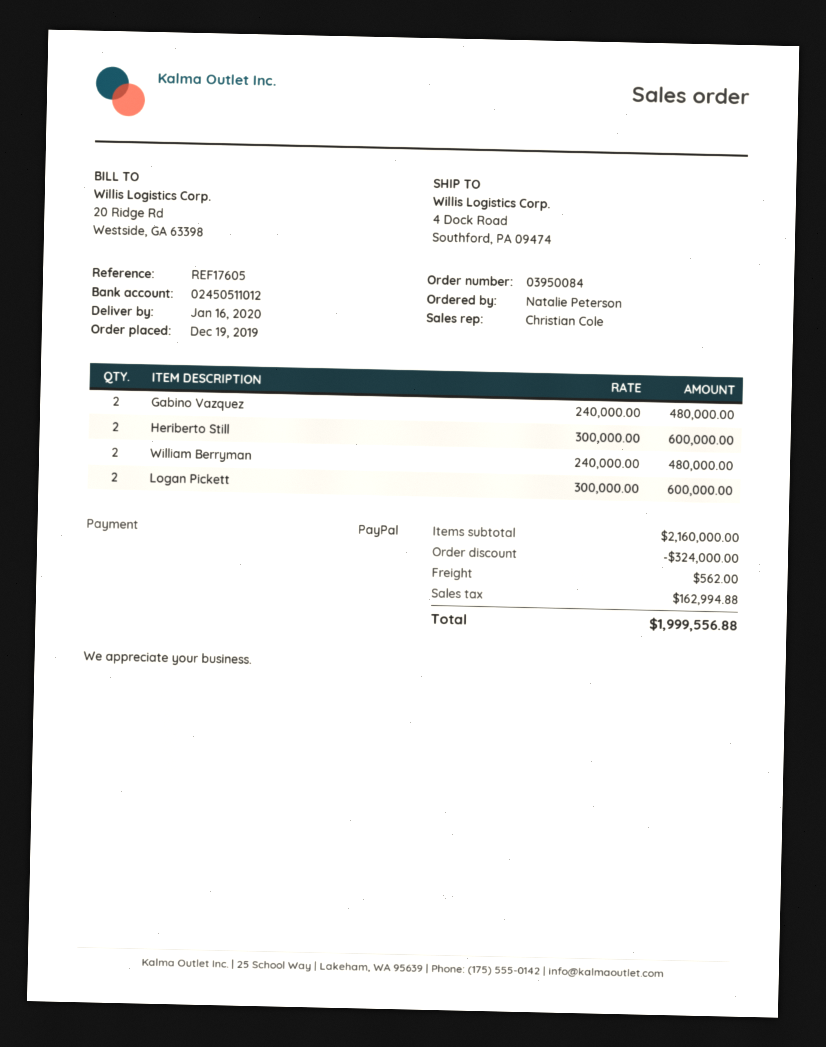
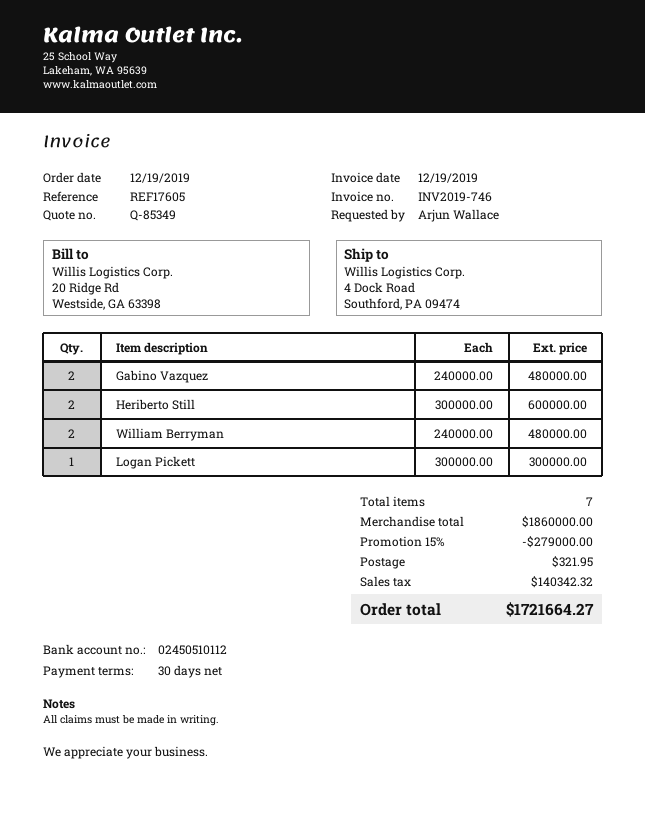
ordered by: Natalie Peterson -> Arjun Wallace
bank account: 02450511012 -> 02450510112
Logan Pickett: 2 x 300000.00 = 600000.00 -> 1 x 300000.00 = 300000.00
subtotal: 2160000.00 -> 1860000.00
discount: 324000.00 -> 279000.00
shipping: 562.00 -> 321.95
tax: 162994.88 -> 140342.32
total: 1999556.88 -> 1721664.27

